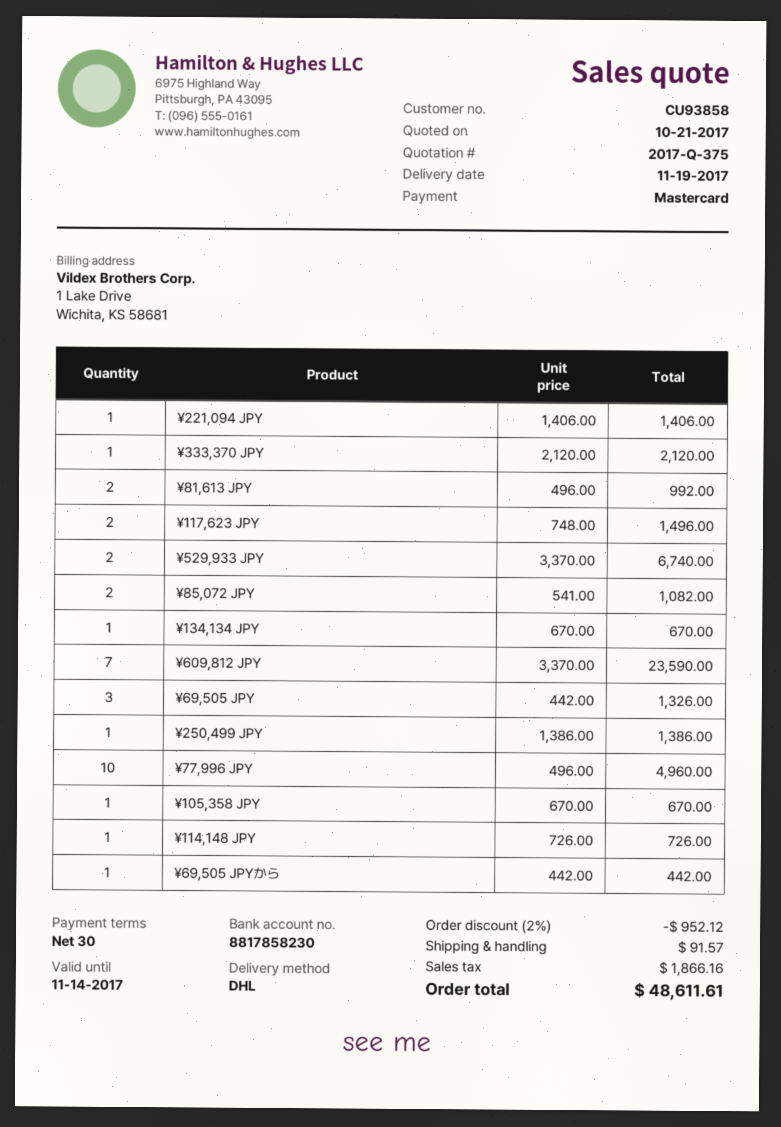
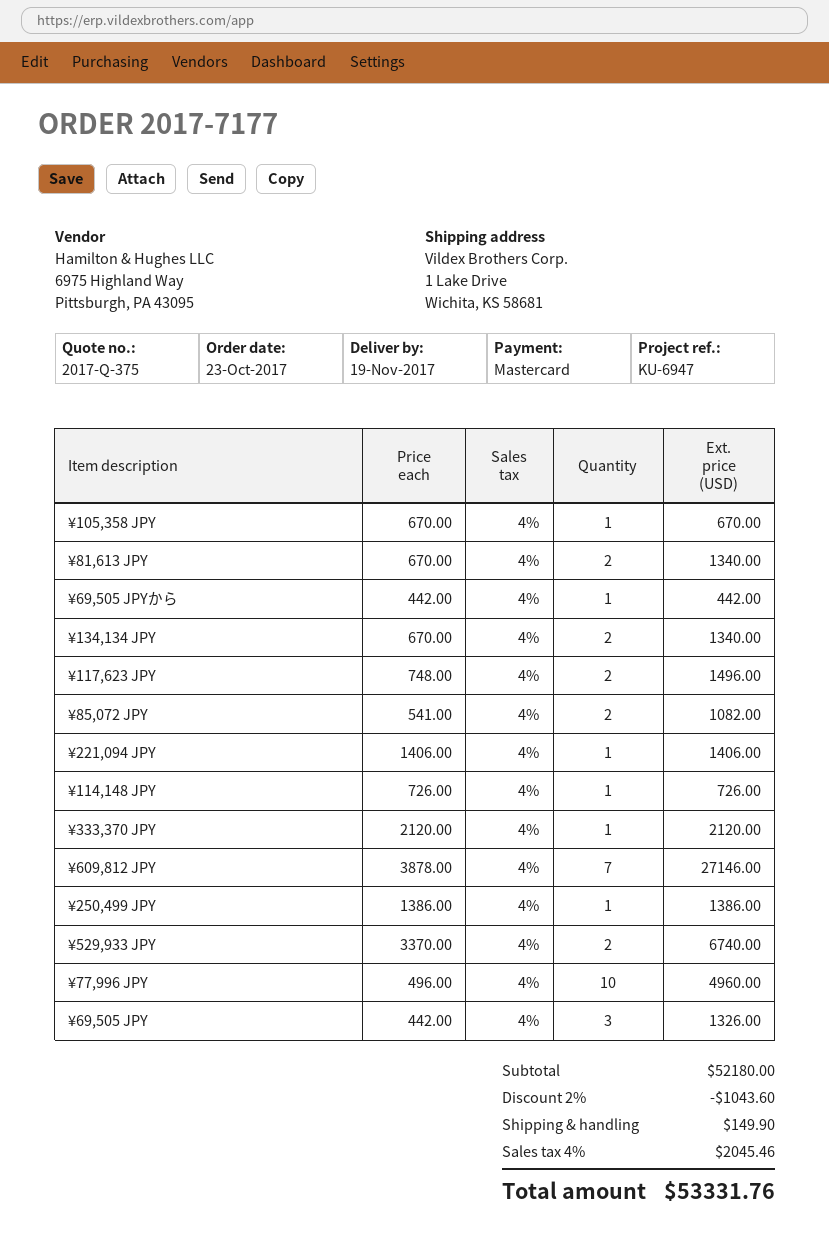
¥81,613 JPY: 2 x 496.00 = 992.00 -> 2 x 670.00 = 1340.00
¥134,134 JPY: 1 x 670.00 = 670.00 -> 2 x 670.00 = 1340.00
¥609,812 JPY: 7 x 3370.00 = 23590.00 -> 7 x 3878.00 = 27146.00
discount: 2% = 952.12 -> 2% = 1043.60
shipping: 91.57 -> 149.90
tax: 1866.16 -> 2045.46
total: 48611.61 -> 53331.76

